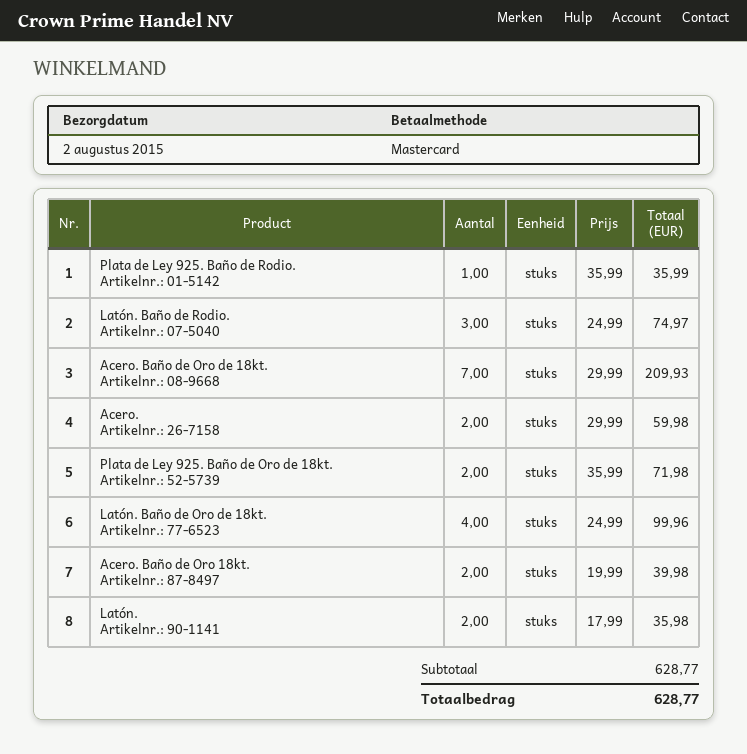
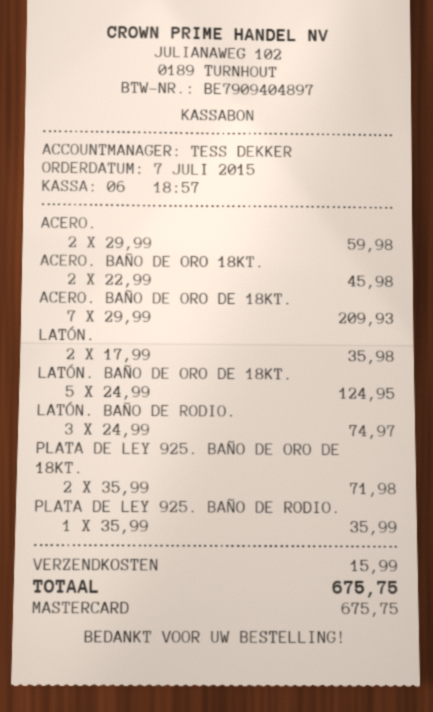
Latón. Baño de Oro de 18kt.: 4 x 24.99 = 99.96 -> 5 x 24.99 = 124.95
Acero. Baño de Oro 18kt.: 2 x 19.99 = 39.98 -> 2 x 22.99 = 45.98
shipping: none -> 15.99
total: 628.77 -> 675.75

